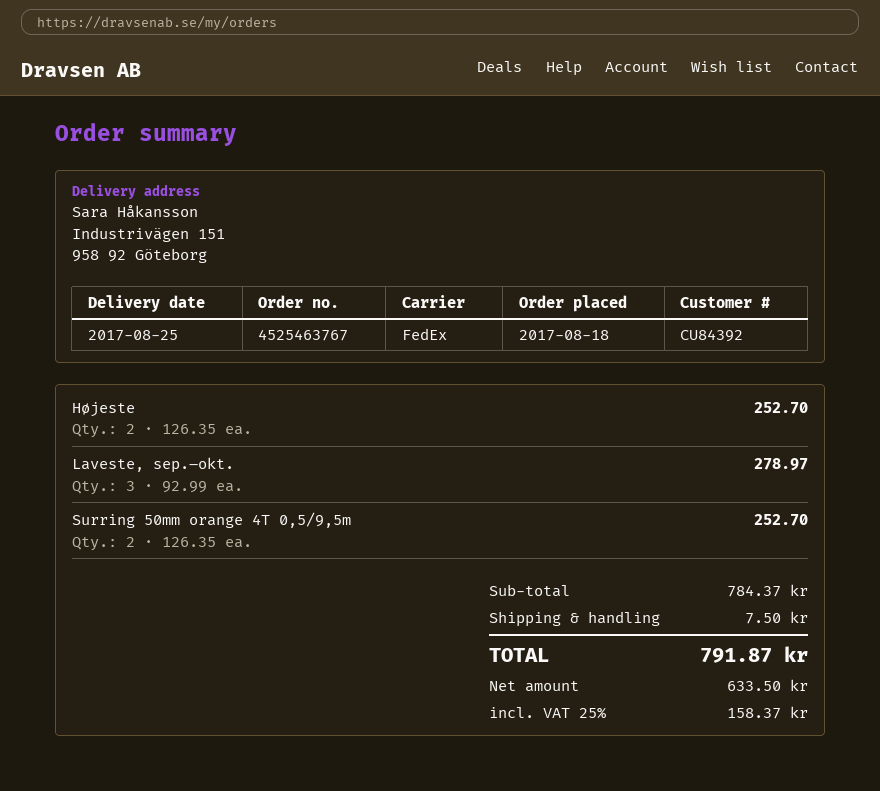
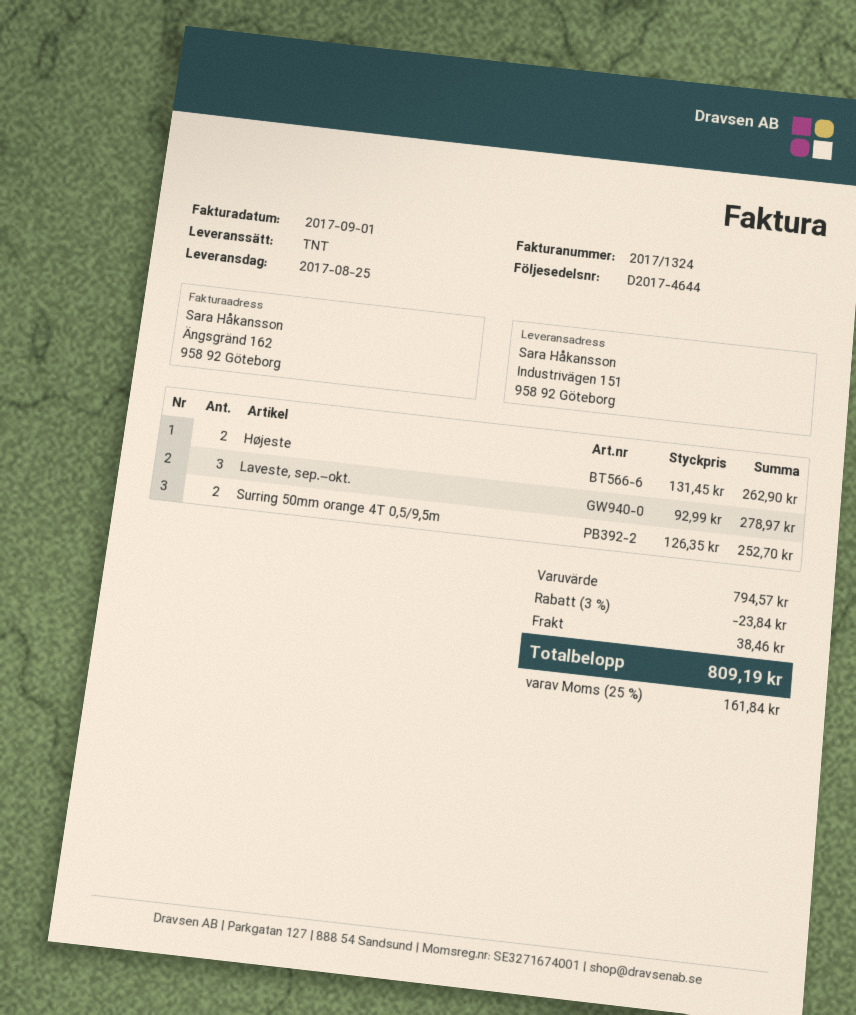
shipping method: FedEx -> TNT
Højeste: 2 x 126.35 = 252.70 -> 2 x 131.45 = 262.90
subtotal: 784.37 -> 794.57
discount: none -> 3% = 23.84
shipping: 7.50 -> 38.46
tax: 25% = 158.37 -> 25% = 161.84
total: 791.87 -> 809.19

